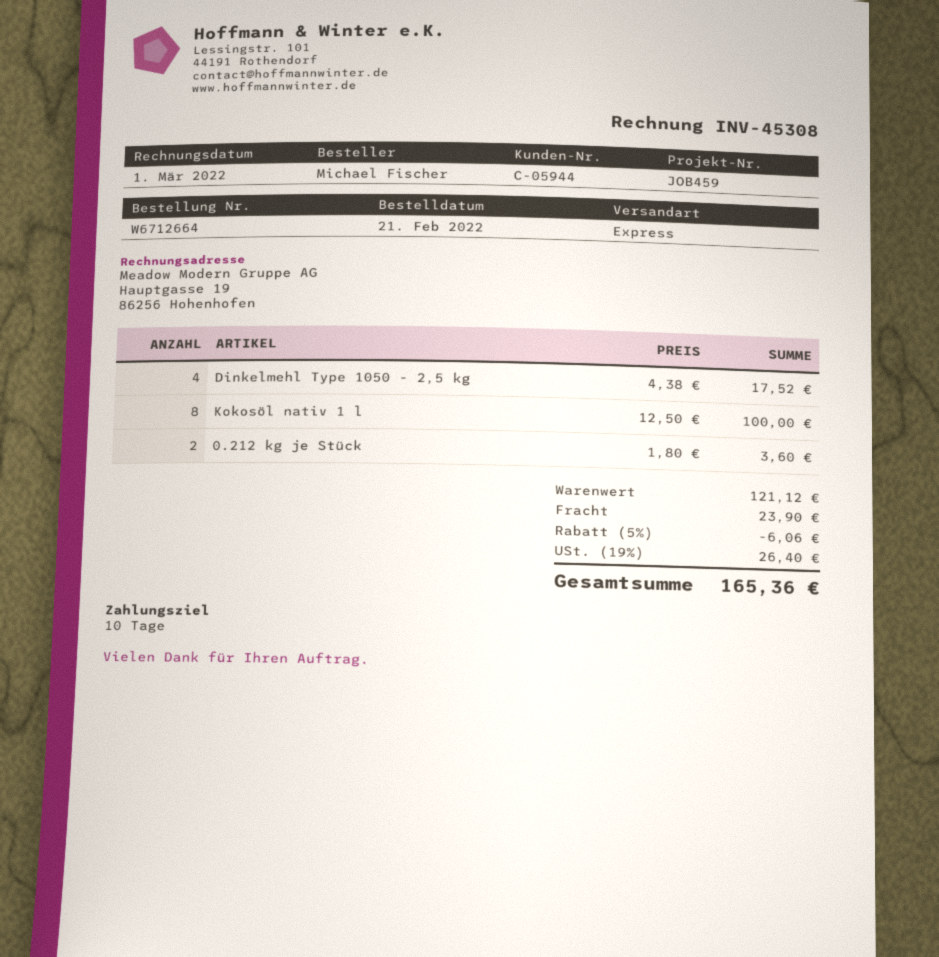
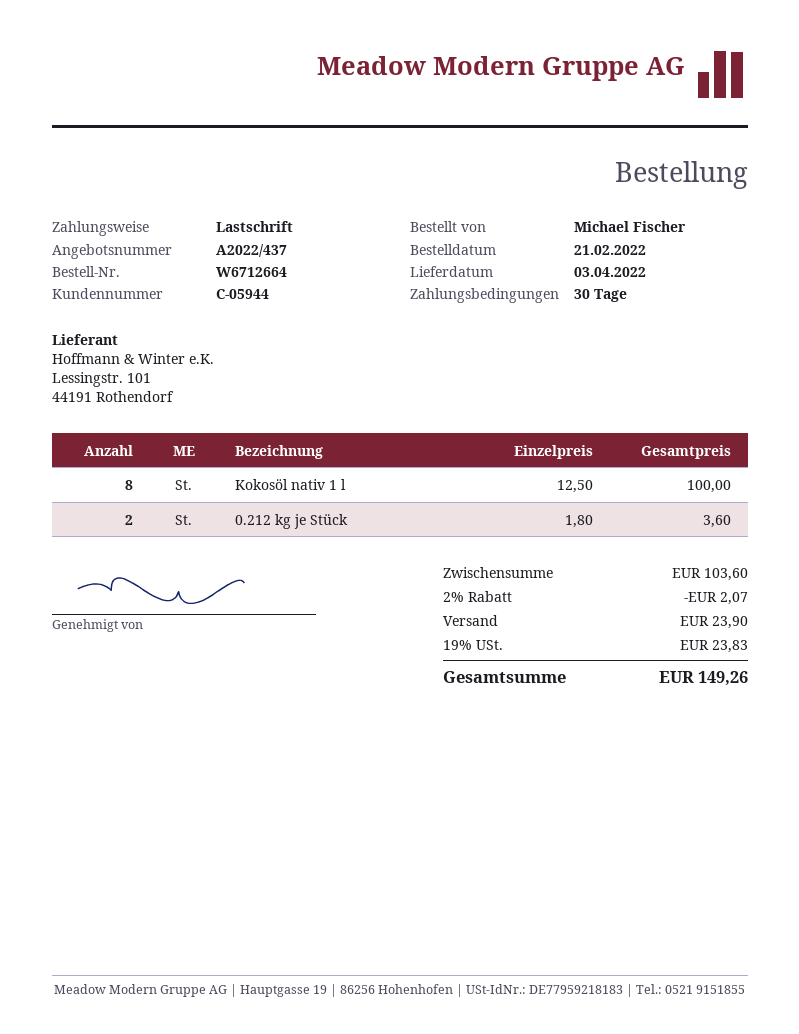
payment terms: 10 days -> 30 days
Dinkelmehl Type 1050 - 2,5 kg: 4 x 4.38 = 17.52 -> none
subtotal: 121.12 -> 103.60
discount: 5% = 6.06 -> 2% = 2.07
tax: 19% = 26.40 -> 19% = 23.83
total: 165.36 -> 149.26

